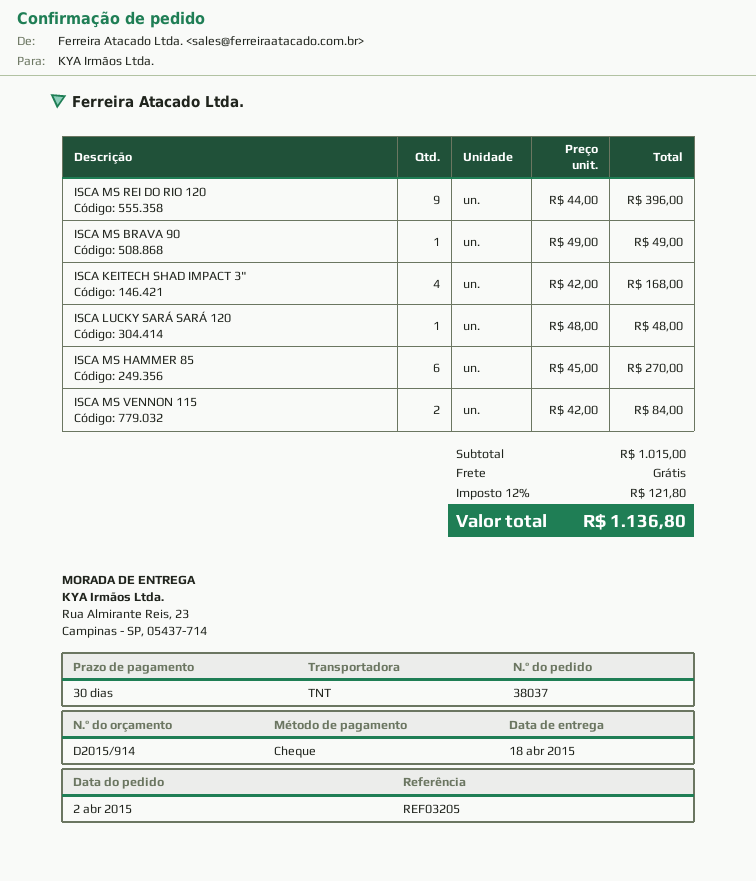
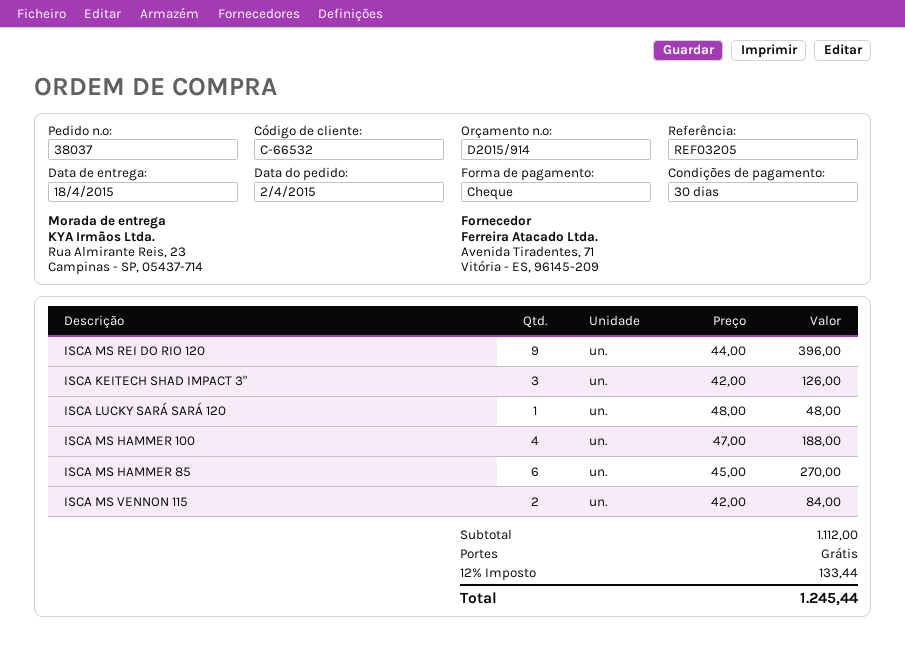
ISCA MS BRAVA 90: 1 x 49.00 = 49.00 -> none
ISCA KEITECH SHAD IMPACT 3": 4 x 42.00 = 168.00 -> 3 x 42.00 = 126.00
ISCA MS HAMMER 100: none -> 4 x 47.00 = 188.00
subtotal: 1015.00 -> 1112.00
tax: 12% = 121.80 -> 12% = 133.44
total: 1136.80 -> 1245.44

